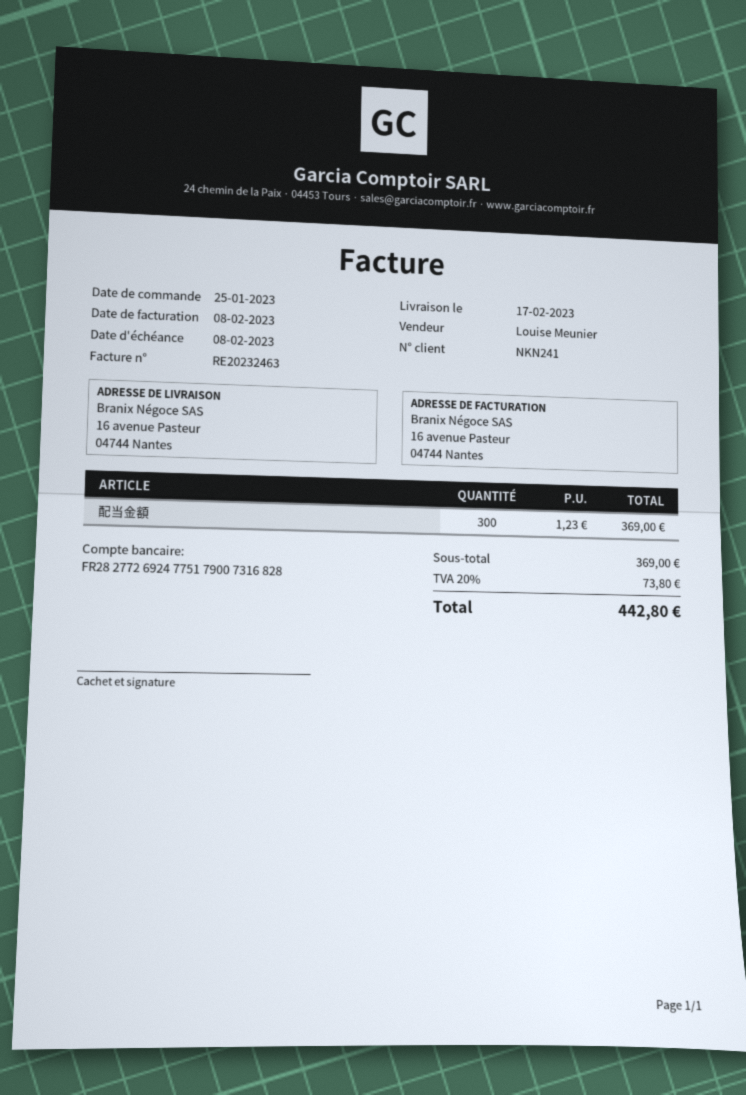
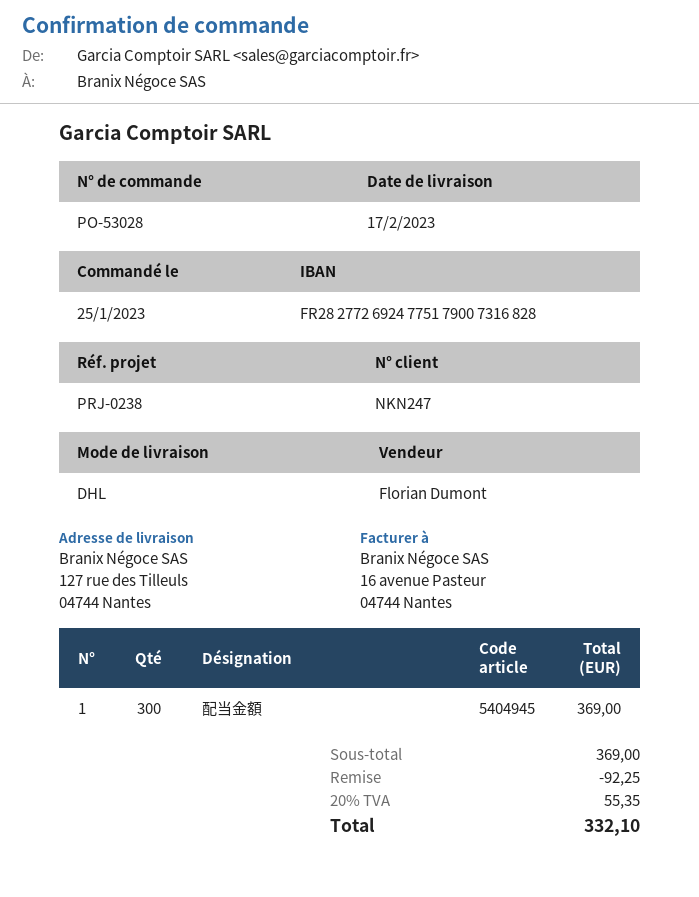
customer number: NKN241 -> NKN247
sales rep: Louise Meunier -> Florian Dumont
ship to: 16 avenue Pasteur, 04744 Nantes -> 127 rue des Tilleuls, 04744 Nantes
discount: none -> 92.25
tax: 20% = 73.80 -> 20% = 55.35
total: 442.80 -> 332.10

